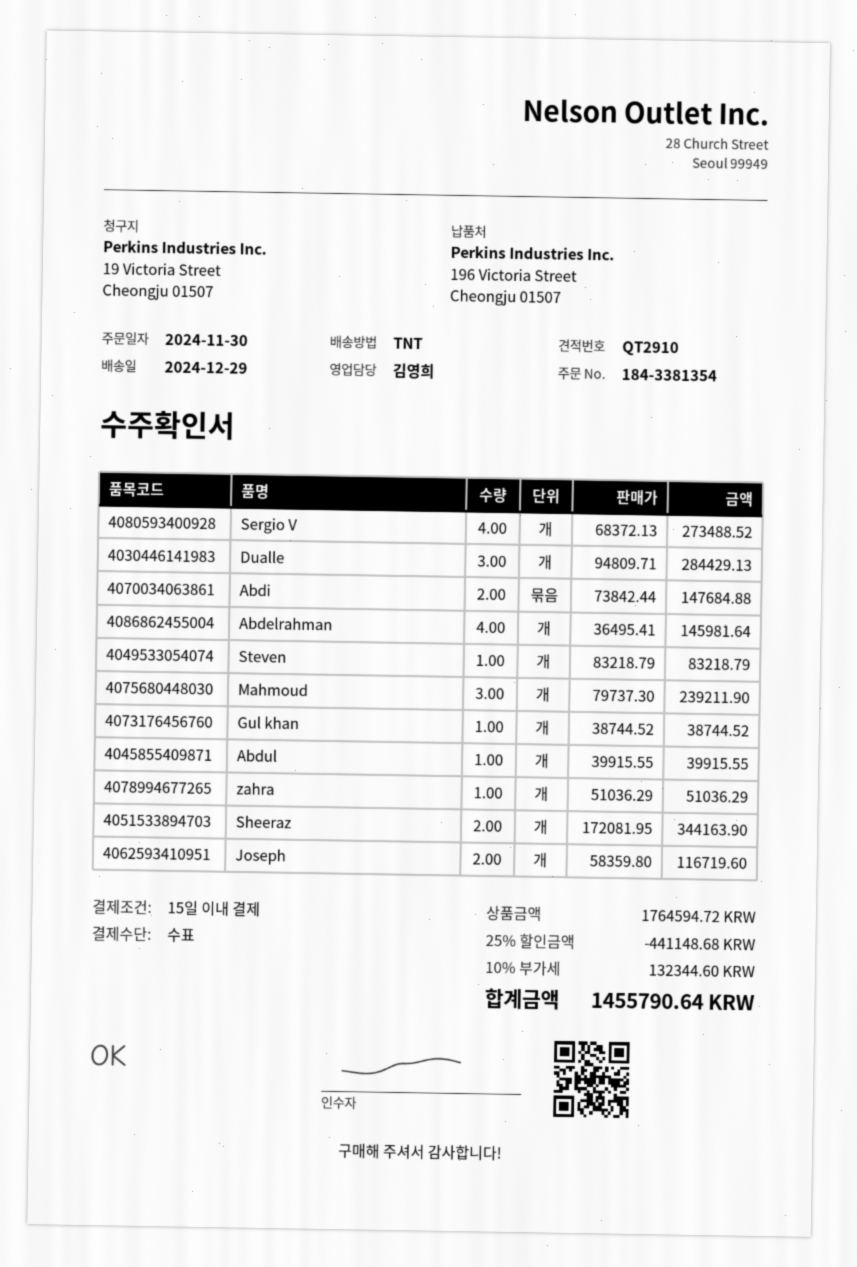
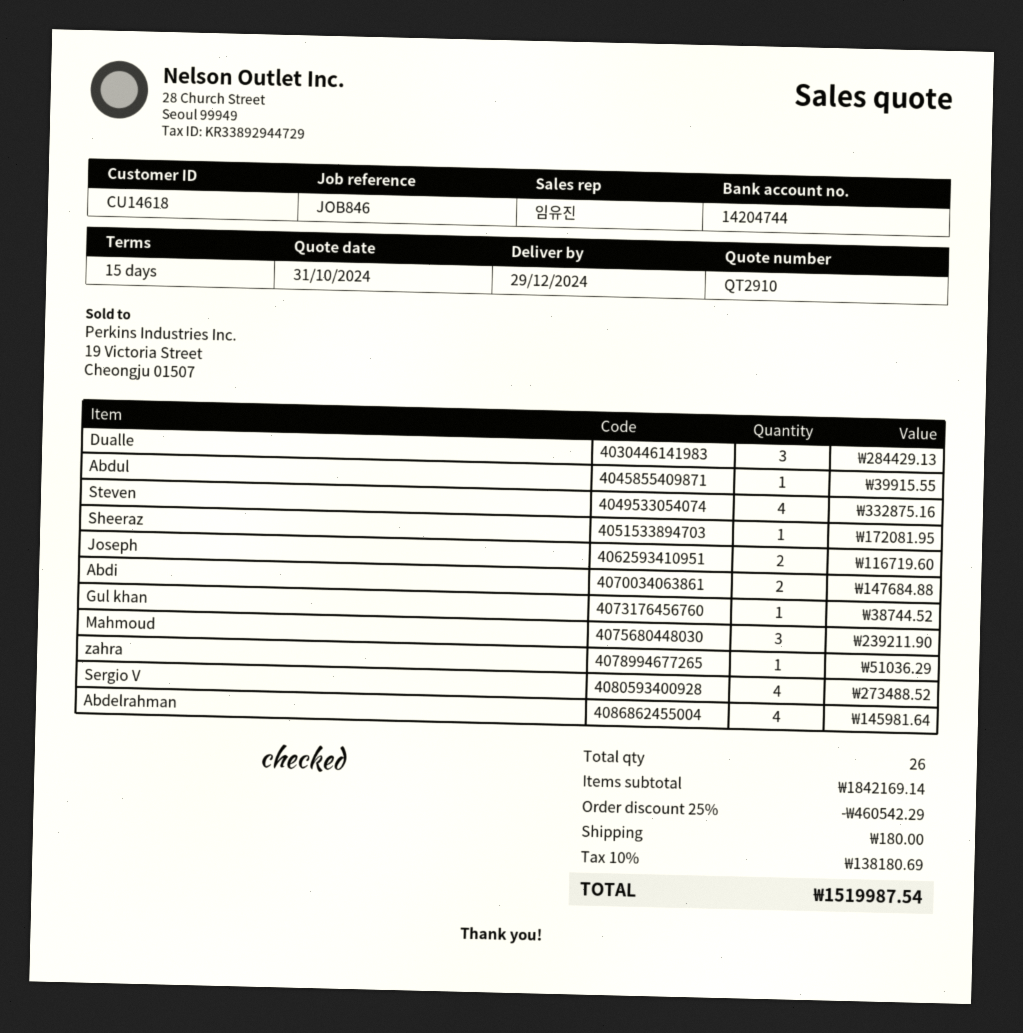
sales rep: 김영희 -> 임유진
Steven: 1 for 83218.79 -> 4 for 332875.16
Sheeraz: 2 for 344163.90 -> 1 for 172081.95
subtotal: 1764594.72 -> 1842169.14
discount: 25% = 441148.68 -> 25% = 460542.29
shipping: none -> 180.00
tax: 10% = 132344.60 -> 10% = 138180.69
total: 1455790.64 -> 1519987.54

